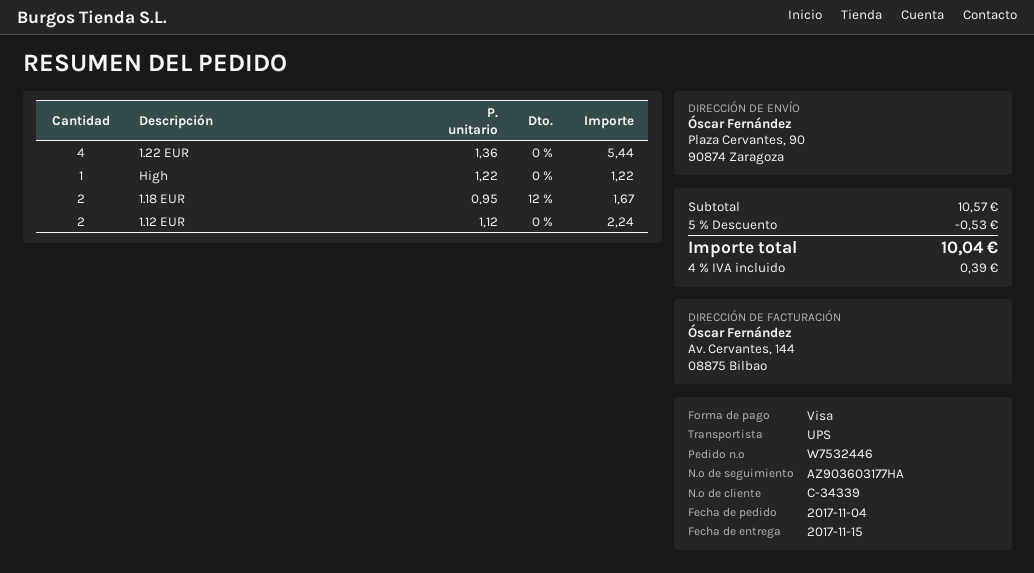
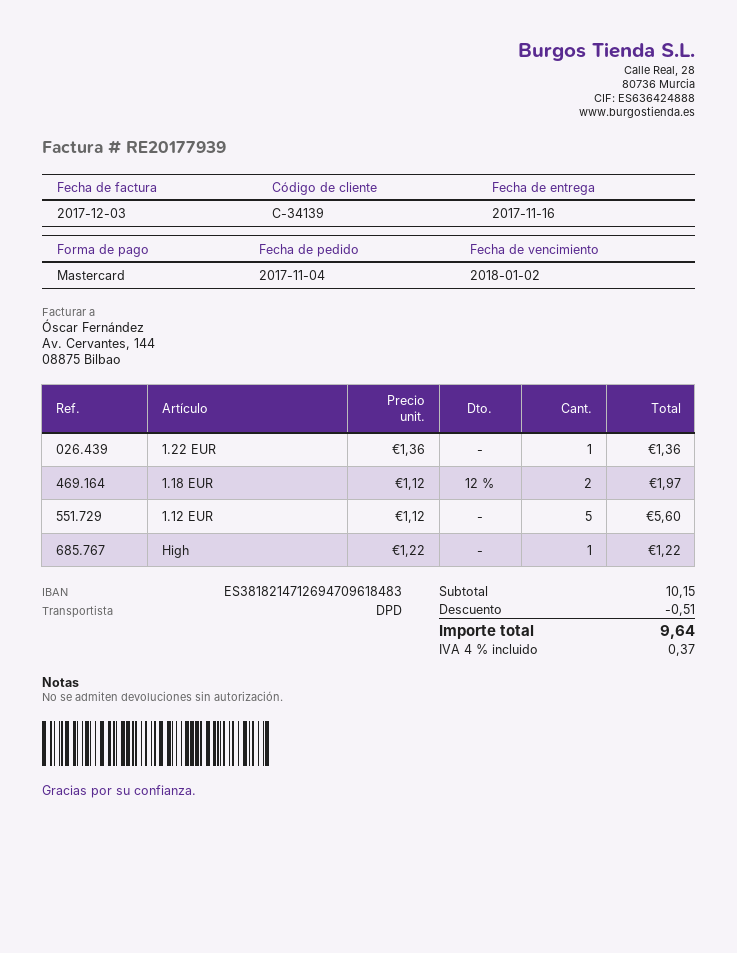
delivery date: 2017-11-15 -> 2017-11-16
customer number: C-34339 -> C-34139
payment method: Visa -> Mastercard
shipping method: UPS -> DPD
1.22 EUR: 4 x 1.36 = 5.44 -> 1 x 1.36 = 1.36
1.18 EUR: 2 x 0.95 - 12% = 1.67 -> 2 x 1.12 - 12% = 1.97
1.12 EUR: 2 x 1.12 = 2.24 -> 5 x 1.12 = 5.60
subtotal: 10.57 -> 10.15
discount: 0.53 -> 0.51
tax: 4% = 0.39 -> 4% = 0.37
total: 10.04 -> 9.64

